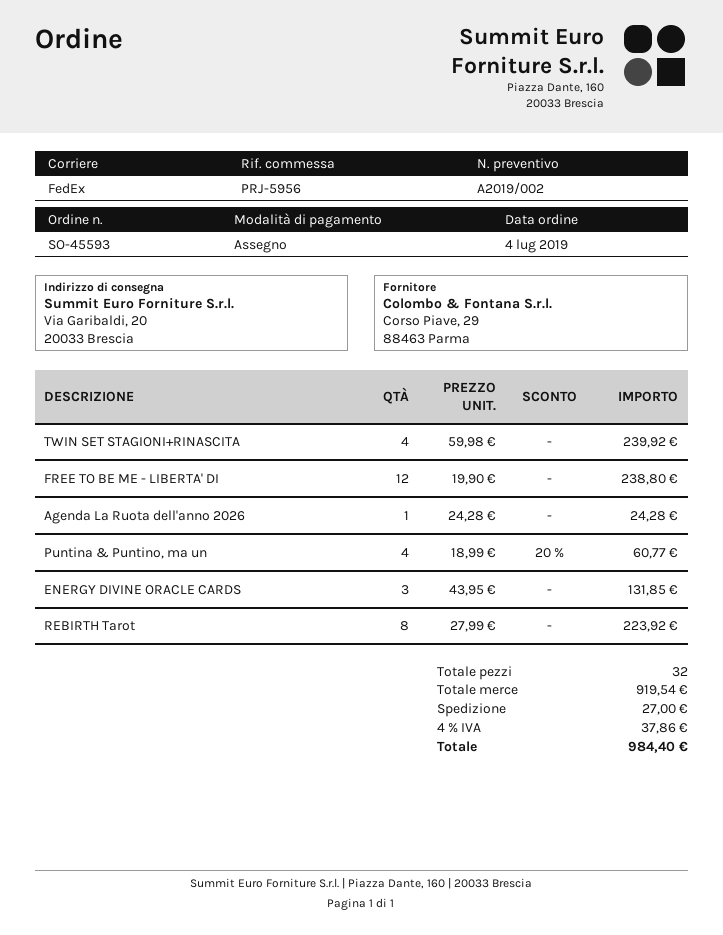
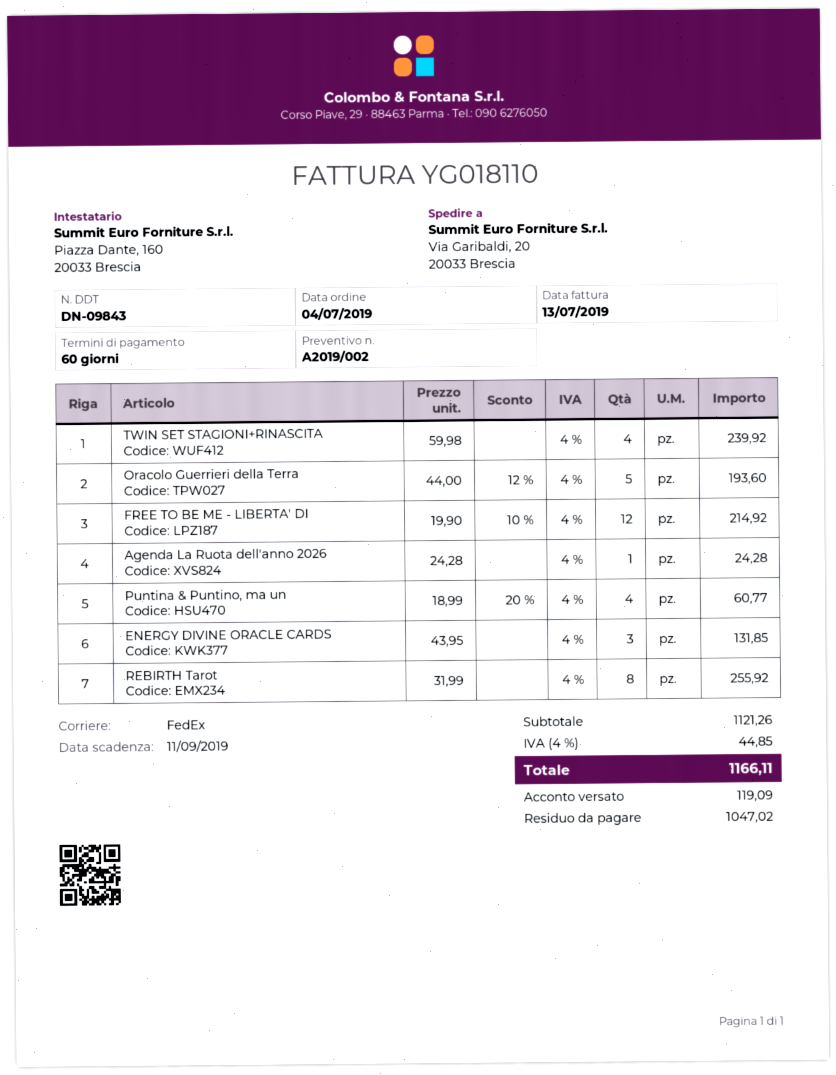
FREE TO BE ME - LIBERTA' DI: 12 x 19.90 = 238.80 -> 12 x 19.90 - 10% = 214.92
REBIRTH Tarot: 8 x 27.99 = 223.92 -> 8 x 31.99 = 255.92
Oracolo Guerrieri della Terra: none -> 5 x 44.00 - 12% = 193.60
subtotal: 919.54 -> 1121.26
shipping: 27.00 -> none
tax: 4% = 37.86 -> 4% = 44.85
total: 984.40 -> 1166.11

